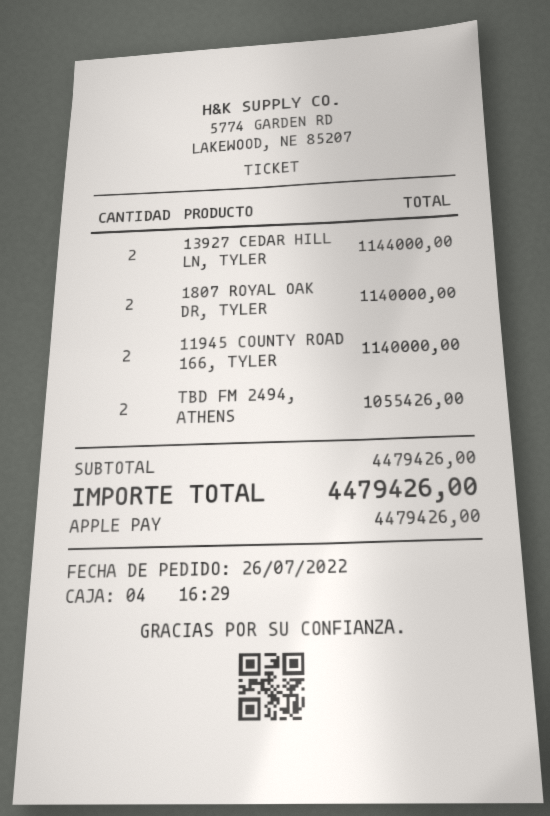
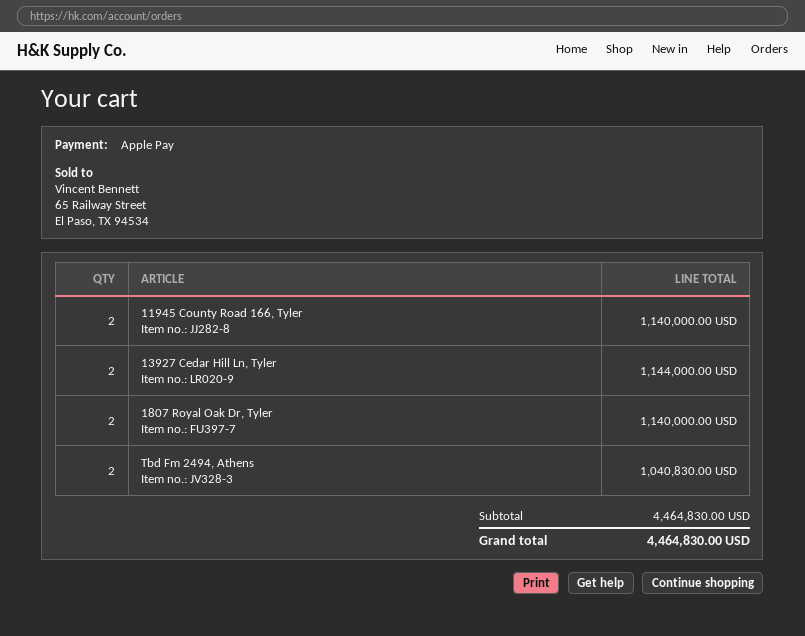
TBD FM 2494, ATHENS: 2 for 1055426.00 -> 2 for 1040830.00
subtotal: 4479426.00 -> 4464830.00
total: 4479426.00 -> 4464830.00

